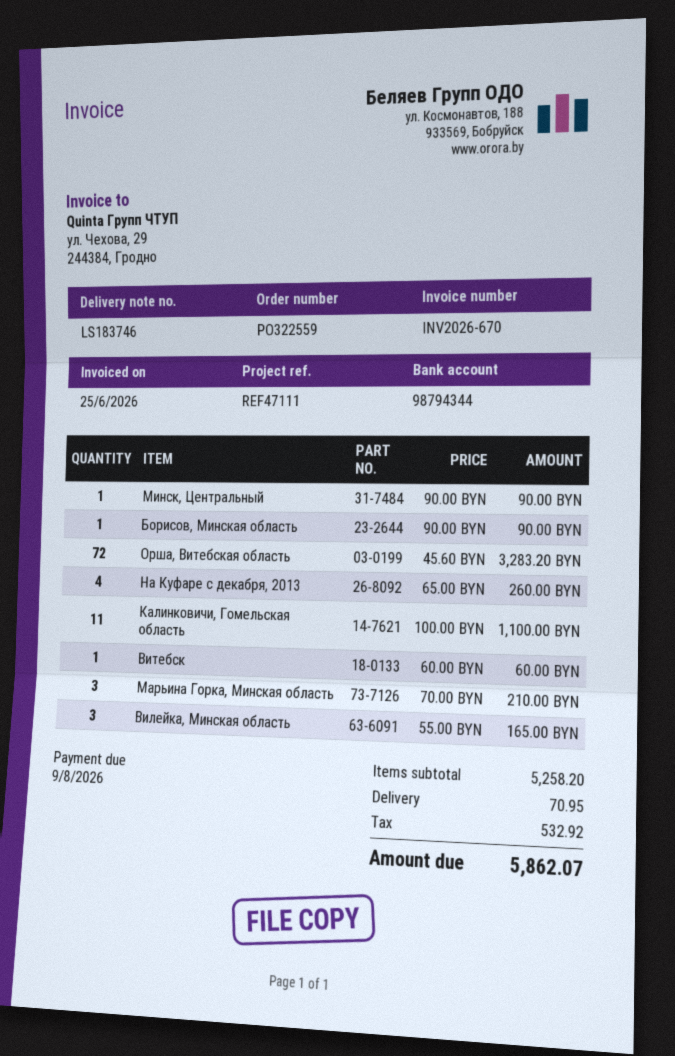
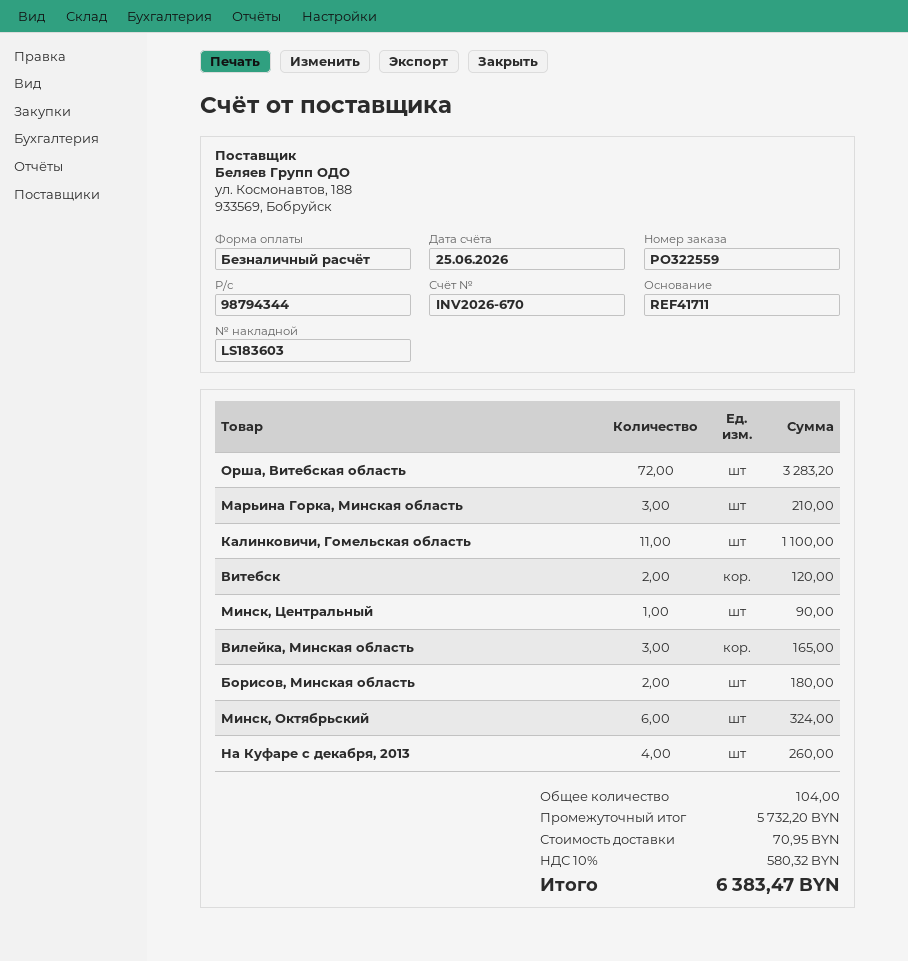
delivery note number: LS183746 -> LS183603
reference: REF47111 -> REF41711
Борисов, Минская область: 1 for 90.00 -> 2 for 180.00
Витебск: 1 for 60.00 -> 2 for 120.00
Минск, Октябрьский: none -> 6 for 324.00
subtotal: 5258.20 -> 5732.20
tax: 532.92 -> 580.32
total: 5862.07 -> 6383.47

